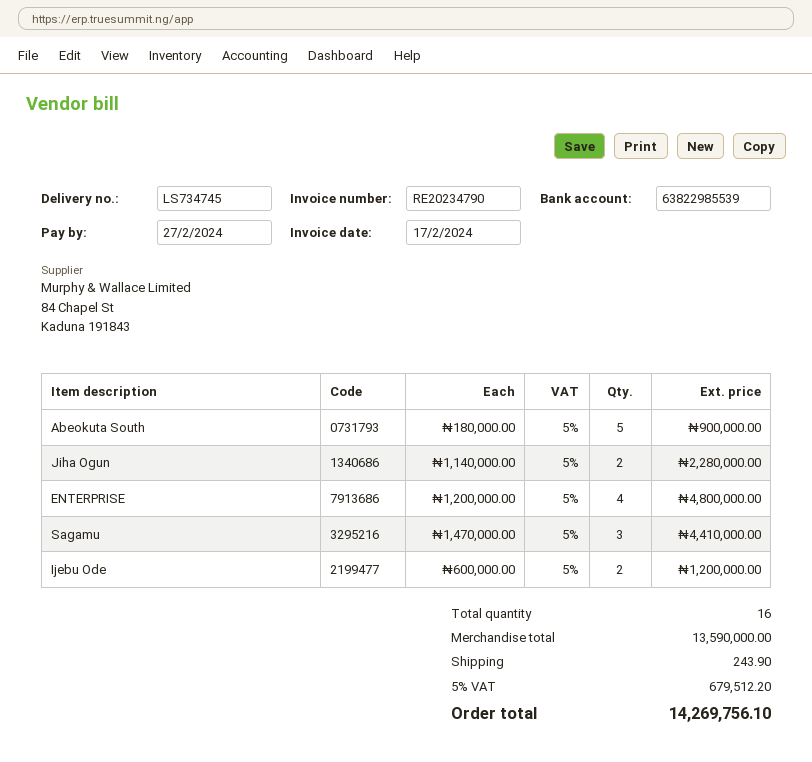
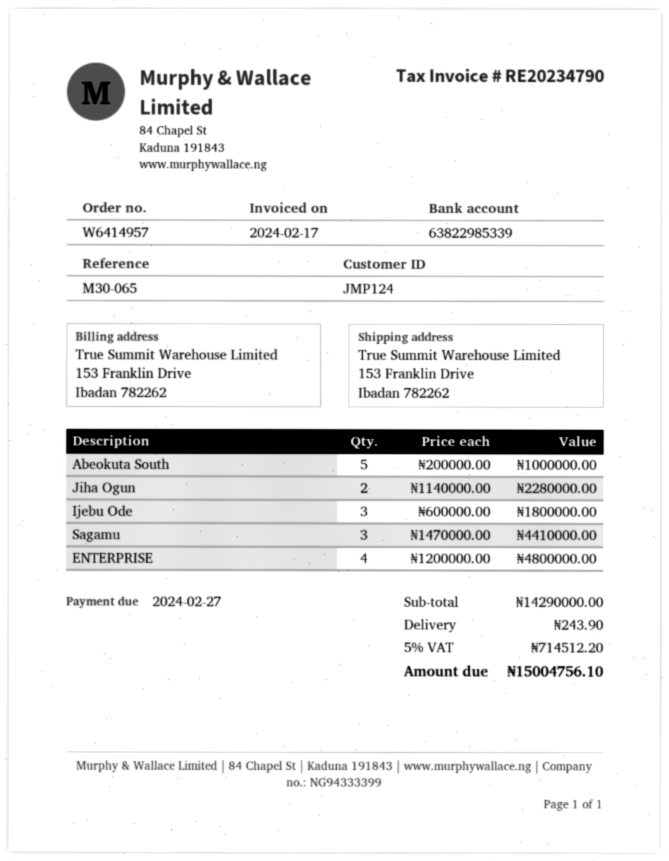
bank account: 63822985539 -> 63822985339
Abeokuta South: 5 x 180000.00 = 900000.00 -> 5 x 200000.00 = 1000000.00
Ijebu Ode: 2 x 600000.00 = 1200000.00 -> 3 x 600000.00 = 1800000.00
subtotal: 13590000.00 -> 14290000.00
tax: 5% = 679512.20 -> 5% = 714512.20
total: 14269756.10 -> 15004756.10

